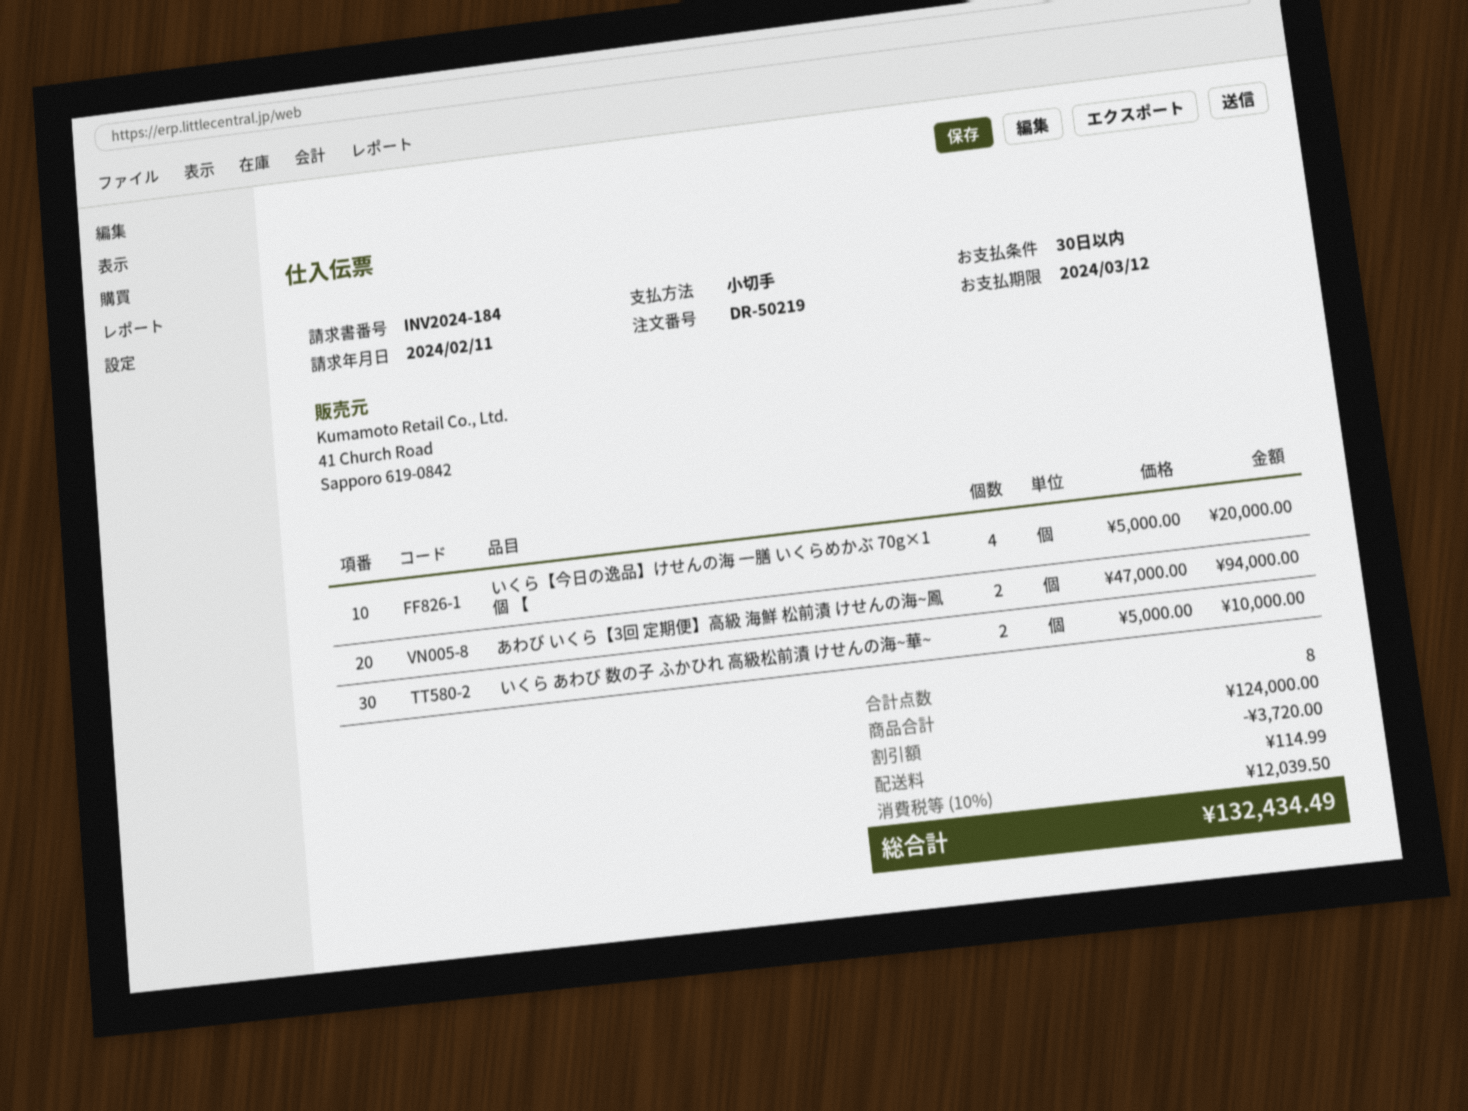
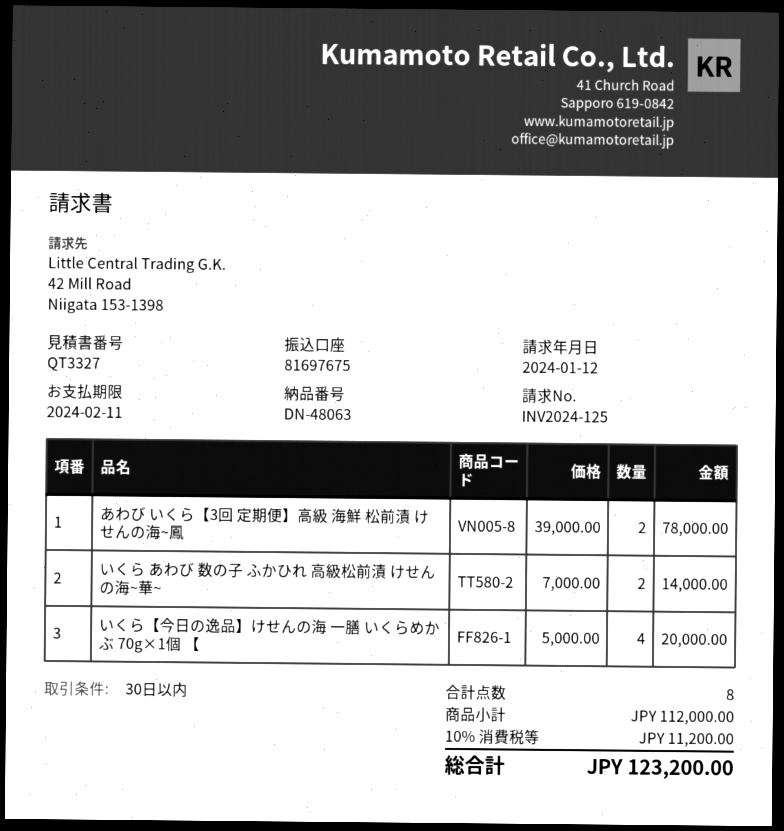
invoice number: INV2024-184 -> INV2024-125
invoice date: 2024-02-11 -> 2024-01-12
due date: 2024-03-12 -> 2024-02-11
あわび いくら【3回 定期便】高級 海鮮 松前漬 けせんの海~鳳: 2 x 47000.00 = 94000.00 -> 2 x 39000.00 = 78000.00
いくら あわび 数の子 ふかひれ 高級松前漬 けせんの海~華~: 2 x 5000.00 = 10000.00 -> 2 x 7000.00 = 14000.00
subtotal: 124000.00 -> 112000.00
discount: 3720.00 -> none
shipping: 114.99 -> none
tax: 10% = 12039.50 -> 10% = 11200.00
total: 132434.49 -> 123200.00

